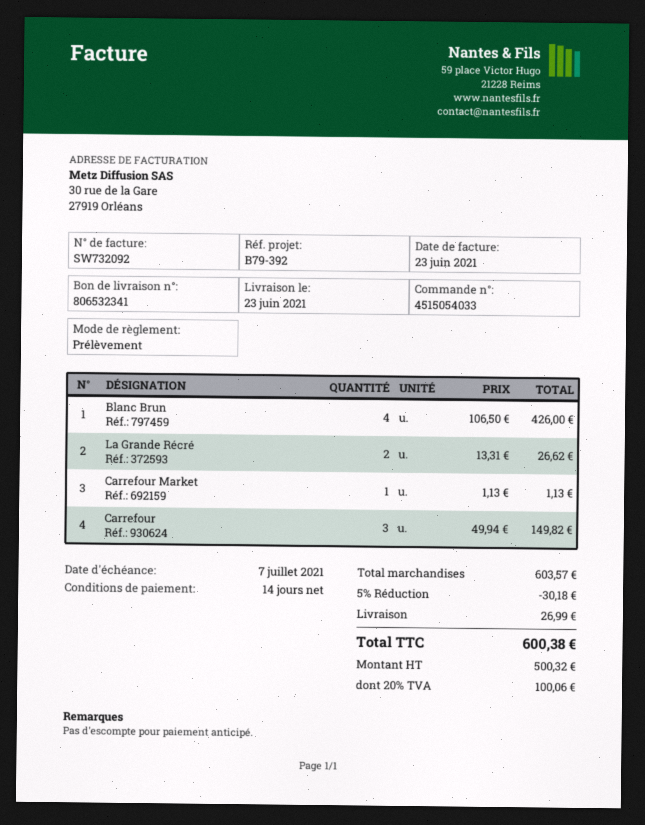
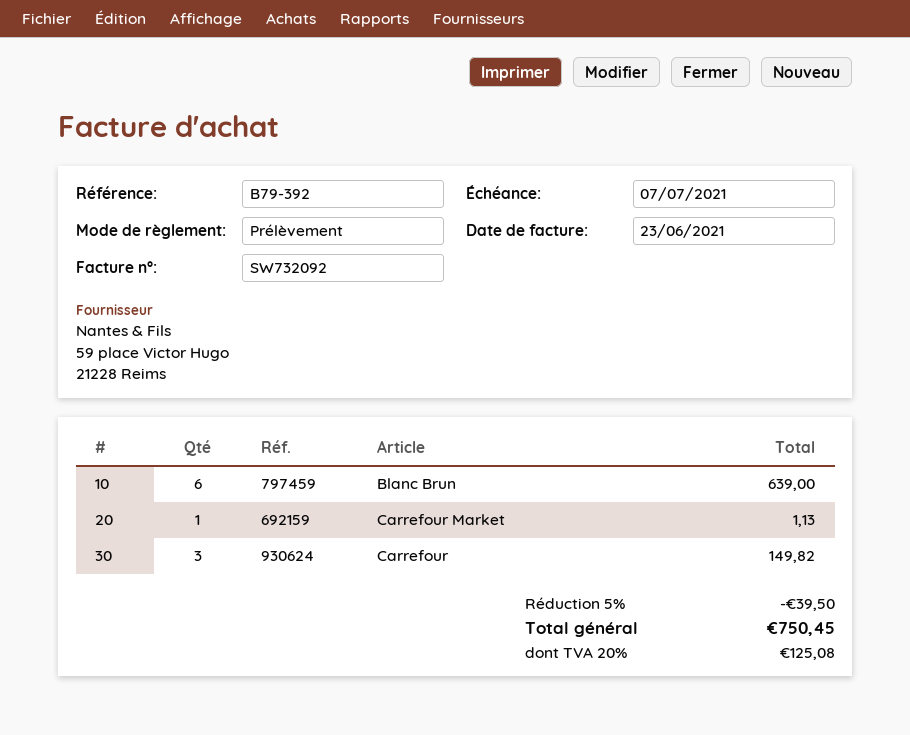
Blanc Brun: 4 for 426.00 -> 6 for 639.00
La Grande Récré: 2 for 26.62 -> none
discount: 5% = 30.18 -> 5% = 39.50
shipping: 26.99 -> none
tax: 20% = 100.06 -> 20% = 125.08
total: 600.38 -> 750.45

